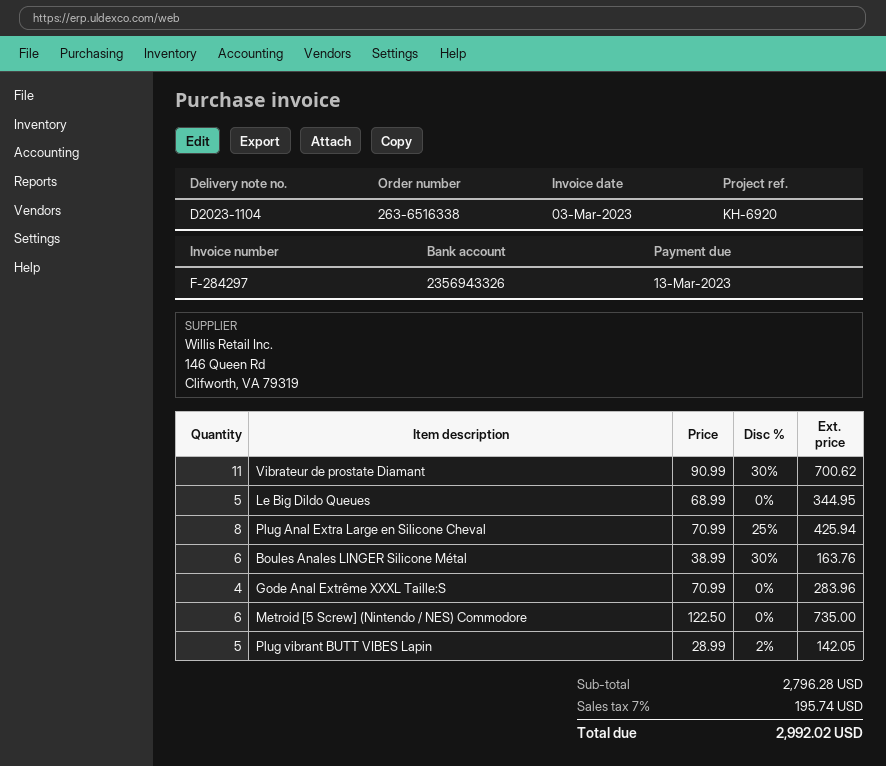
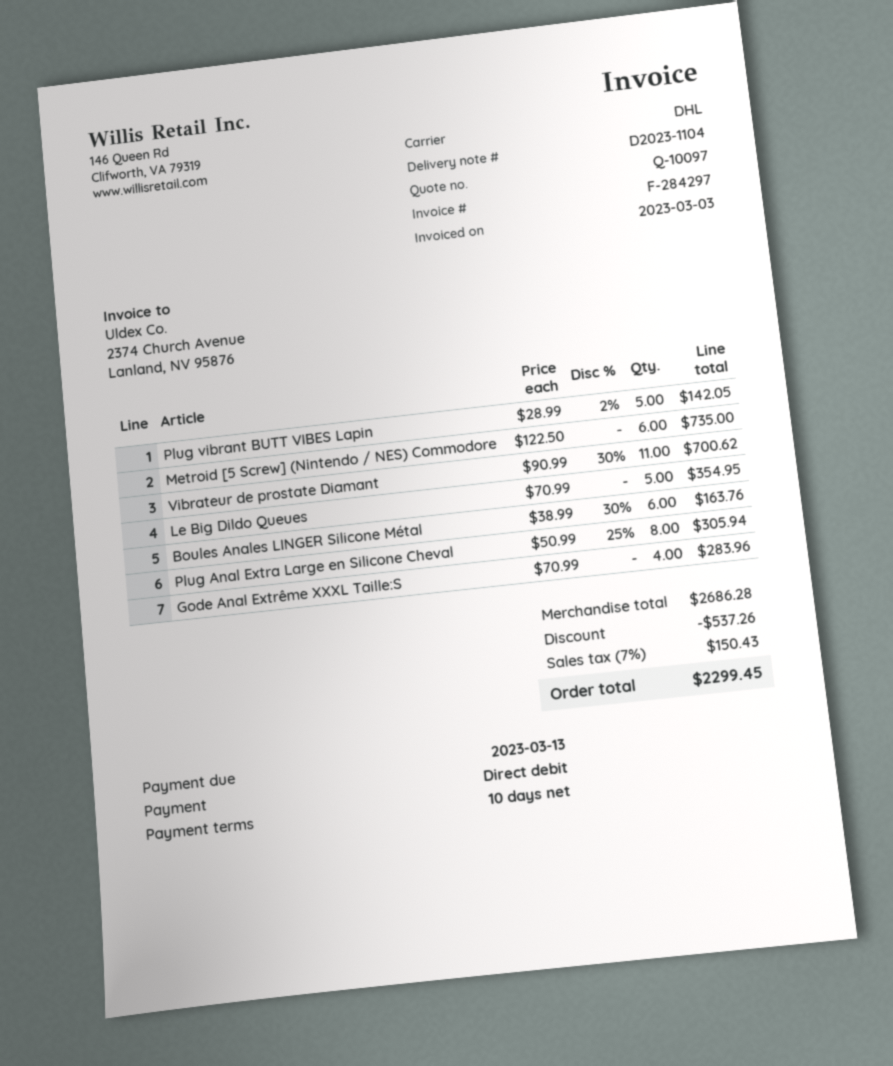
Le Big Dildo Queues: 5 x 68.99 = 344.95 -> 5 x 70.99 = 354.95
Plug Anal Extra Large en Silicone Cheval: 8 x 70.99 - 25% = 425.94 -> 8 x 50.99 - 25% = 305.94
subtotal: 2796.28 -> 2686.28
discount: none -> 537.26
tax: 7% = 195.74 -> 7% = 150.43
total: 2992.02 -> 2299.45

